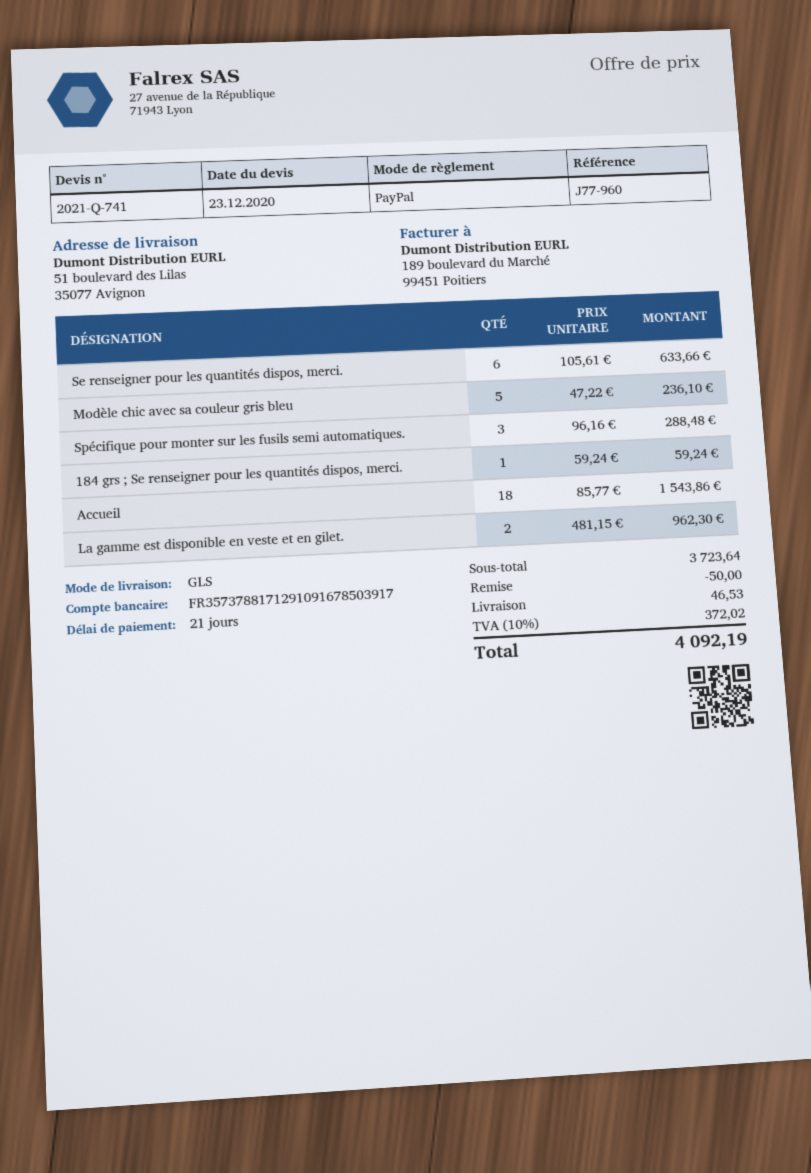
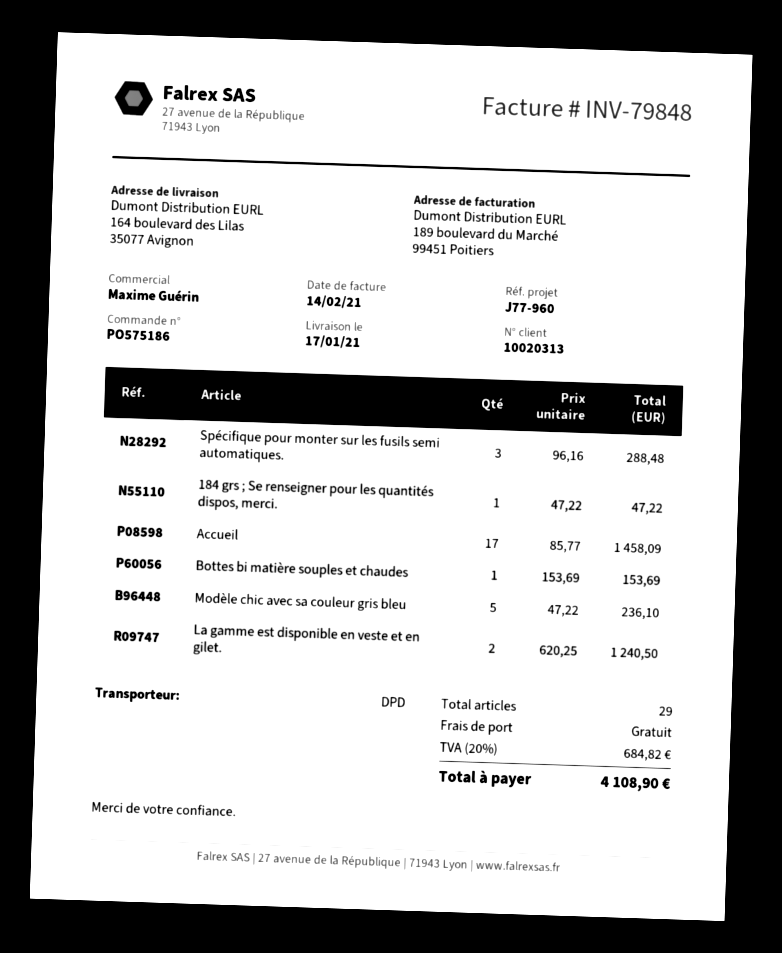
shipping method: GLS -> DPD
ship to: 51 boulevard des Lilas, 35077 Avignon -> 164 boulevard des Lilas, 35077 Avignon
Se renseigner pour les quantités dispos, merci.: 6 x 105.61 = 633.66 -> none
184 grs ; Se renseigner pour les quantités dispos, merci.: 1 x 59.24 = 59.24 -> 1 x 47.22 = 47.22
Accueil: 18 x 85.77 = 1543.86 -> 17 x 85.77 = 1458.09
La gamme est disponible en veste et en gilet.: 2 x 481.15 = 962.30 -> 2 x 620.25 = 1240.50
Bottes bi matière souples et chaudes: none -> 1 x 153.69 = 153.69
discount: 50.00 -> none
shipping: 46.53 -> 0.00
tax: 10% = 372.02 -> 20% = 684.82
total: 4092.19 -> 4108.90

